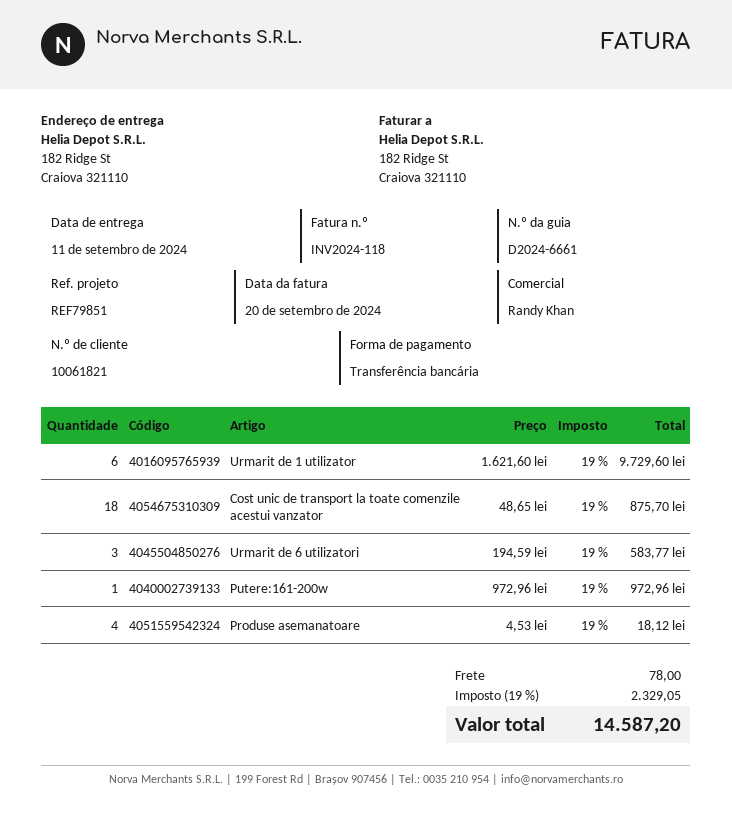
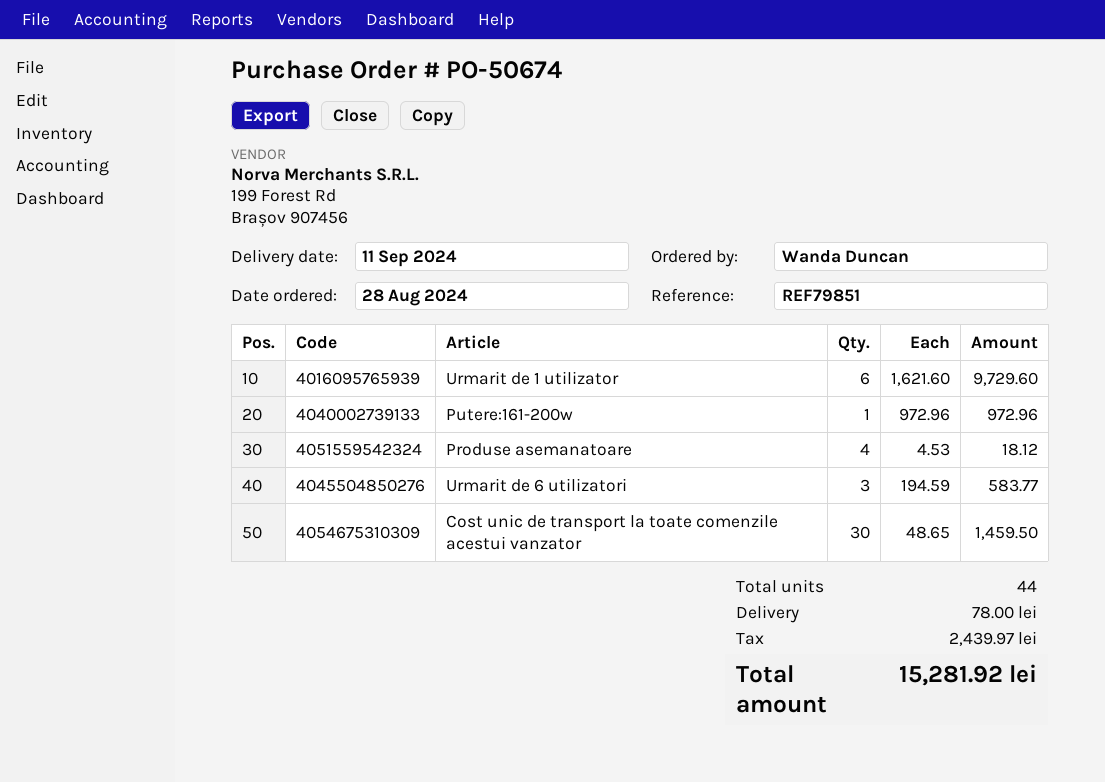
Cost unic de transport la toate comenzile acestui vanzator: 18 x 48.65 = 875.70 -> 30 x 48.65 = 1459.50
tax: 2329.05 -> 2439.97
total: 14587.20 -> 15281.92

